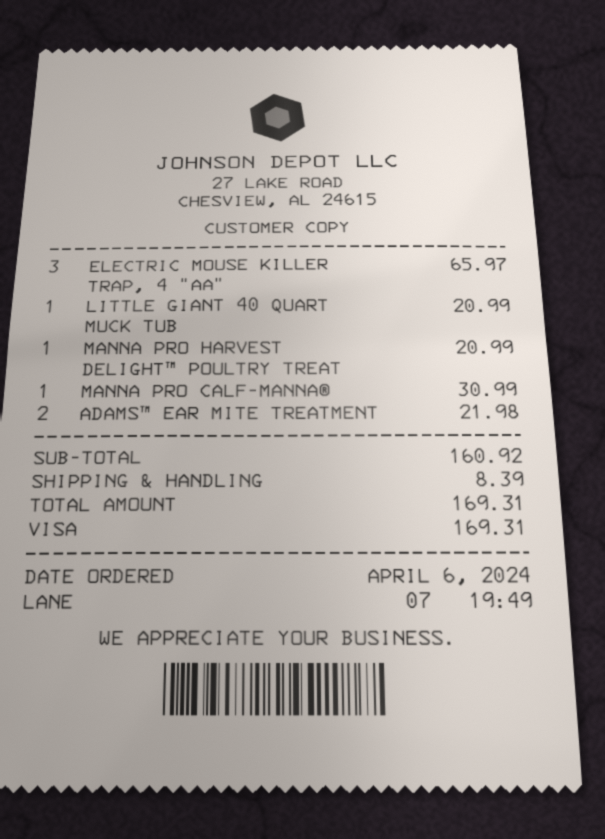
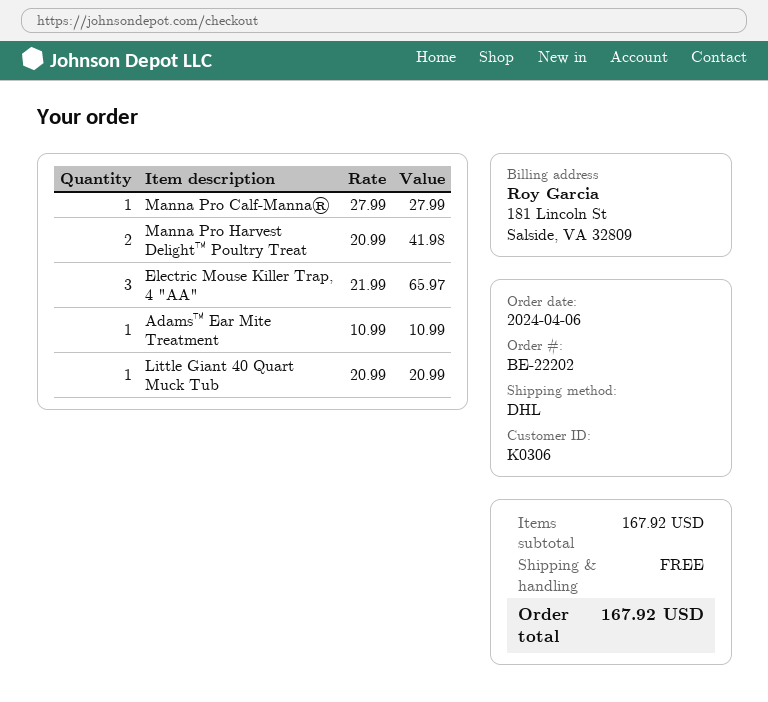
MANNA PRO HARVEST DELIGHT™ POULTRY TREAT: 1 for 20.99 -> 2 for 41.98
MANNA PRO CALF-MANNA®: 1 for 30.99 -> 1 for 27.99
ADAMS™ EAR MITE TREATMENT: 2 for 21.98 -> 1 for 10.99
subtotal: 160.92 -> 167.92
shipping: 8.39 -> 0.00
total: 169.31 -> 167.92

